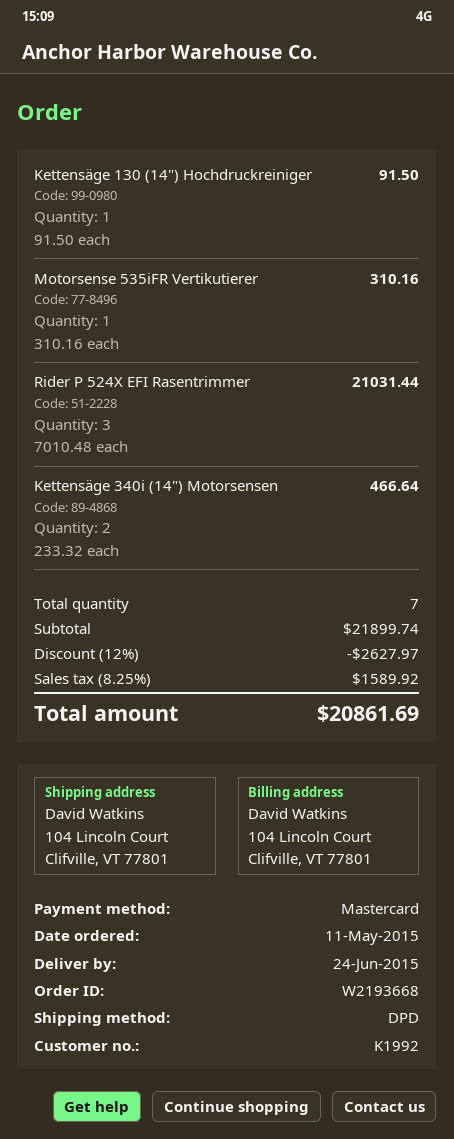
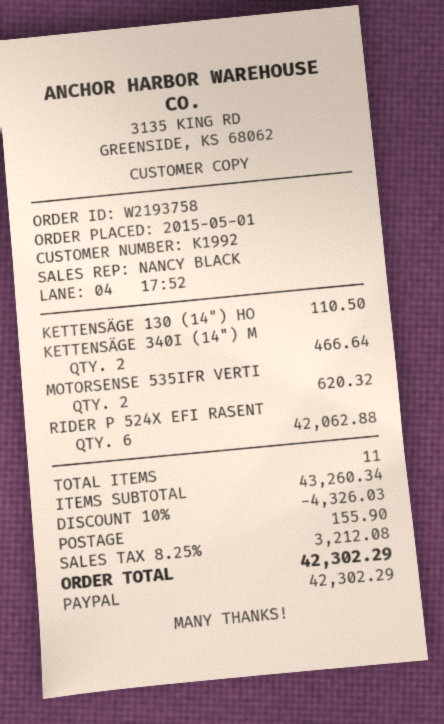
order number: W2193668 -> W2193758
order date: 2015-05-11 -> 2015-05-01
payment method: Mastercard -> PayPal
Kettensäge 130 (14") Hochdruckreiniger: 1 for 91.50 -> 1 for 110.50
Motorsense 535iFR Vertikutierer: 1 for 310.16 -> 2 for 620.32
Rider P 524X EFI Rasentrimmer: 3 for 21031.44 -> 6 for 42062.88
total quantity: 7 -> 11
subtotal: 21899.74 -> 43260.34
discount: 12% = 2627.97 -> 10% = 4326.03
shipping: none -> 155.90
tax: 8.25% = 1589.92 -> 8.25% = 3212.08
total: 20861.69 -> 42302.29

